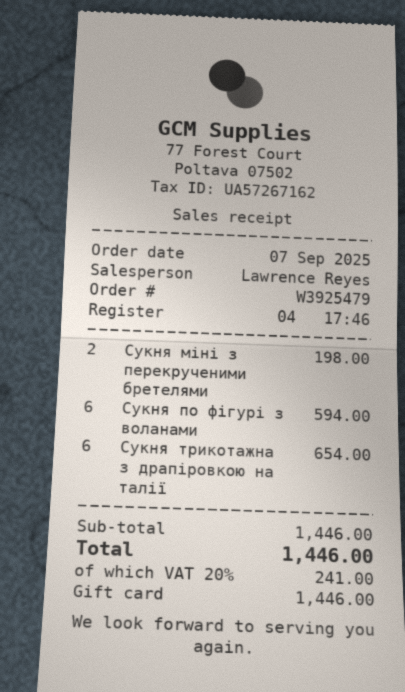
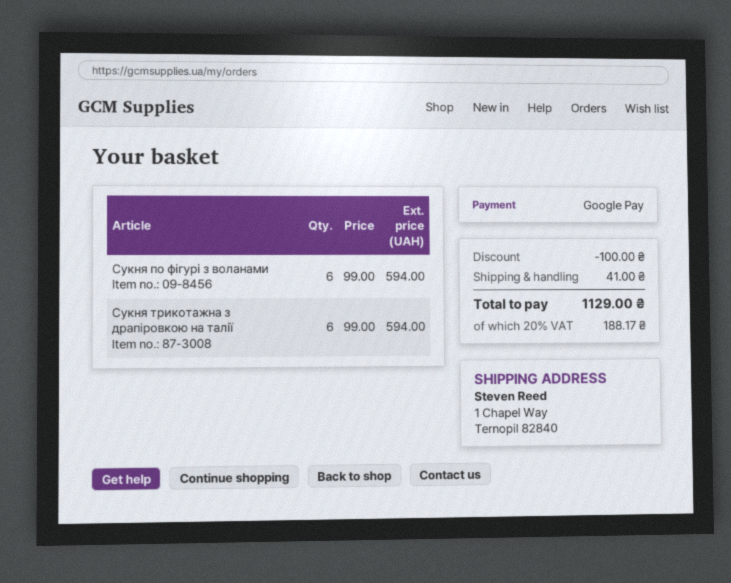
payment method: gift card -> Google Pay
Сукня міні з перекрученими бретелями: 2 for 198.00 -> none
Сукня трикотажна з драпіровкою на талії: 6 for 654.00 -> 6 for 594.00
discount: none -> 100.00
shipping: none -> 41.00
tax: 20% = 241.00 -> 20% = 188.17
total: 1446.00 -> 1129.00

